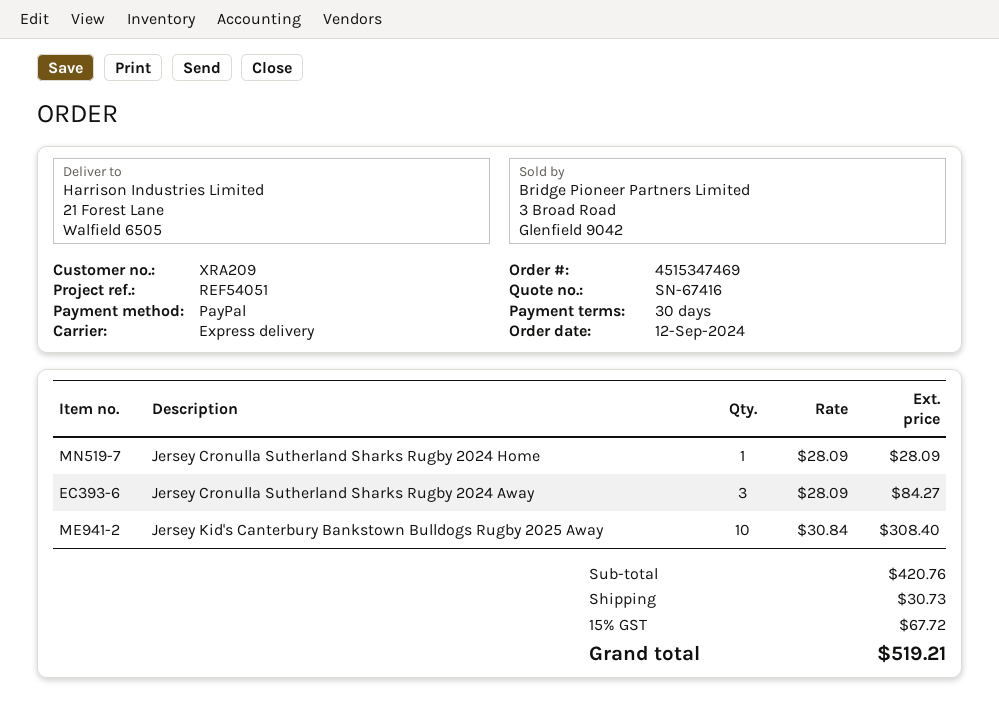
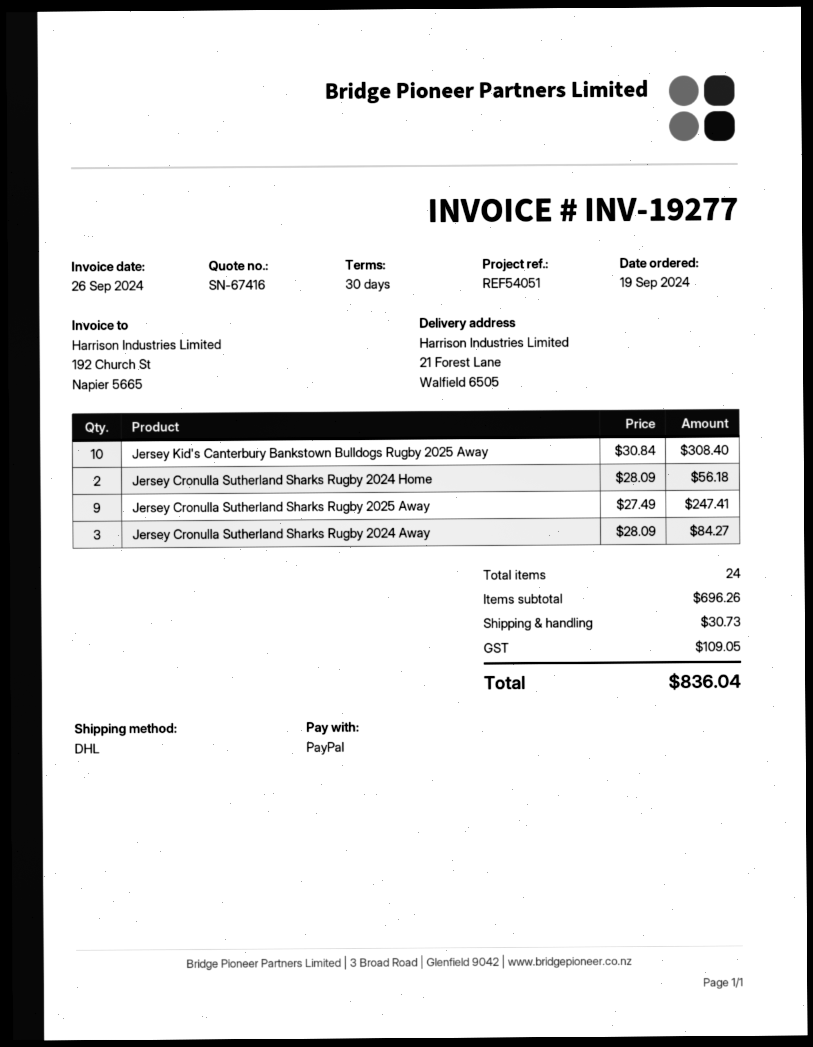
order date: 2024-09-12 -> 2024-09-19
shipping method: express -> DHL
Jersey Cronulla Sutherland Sharks Rugby 2024 Home: 1 x 28.09 = 28.09 -> 2 x 28.09 = 56.18
Jersey Cronulla Sutherland Sharks Rugby 2025 Away: none -> 9 x 27.49 = 247.41
subtotal: 420.76 -> 696.26
tax: 67.72 -> 109.05
total: 519.21 -> 836.04

